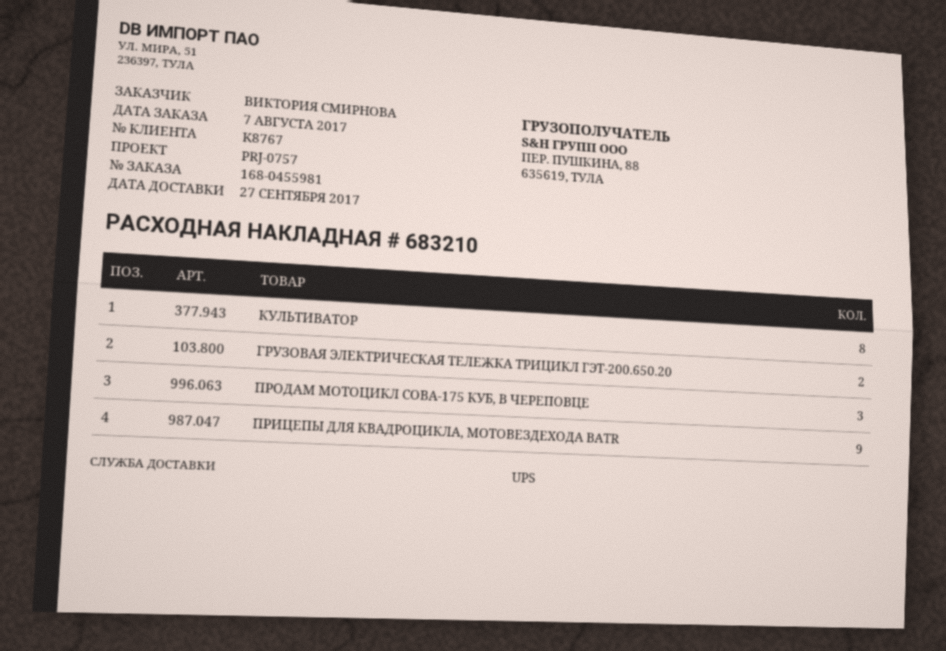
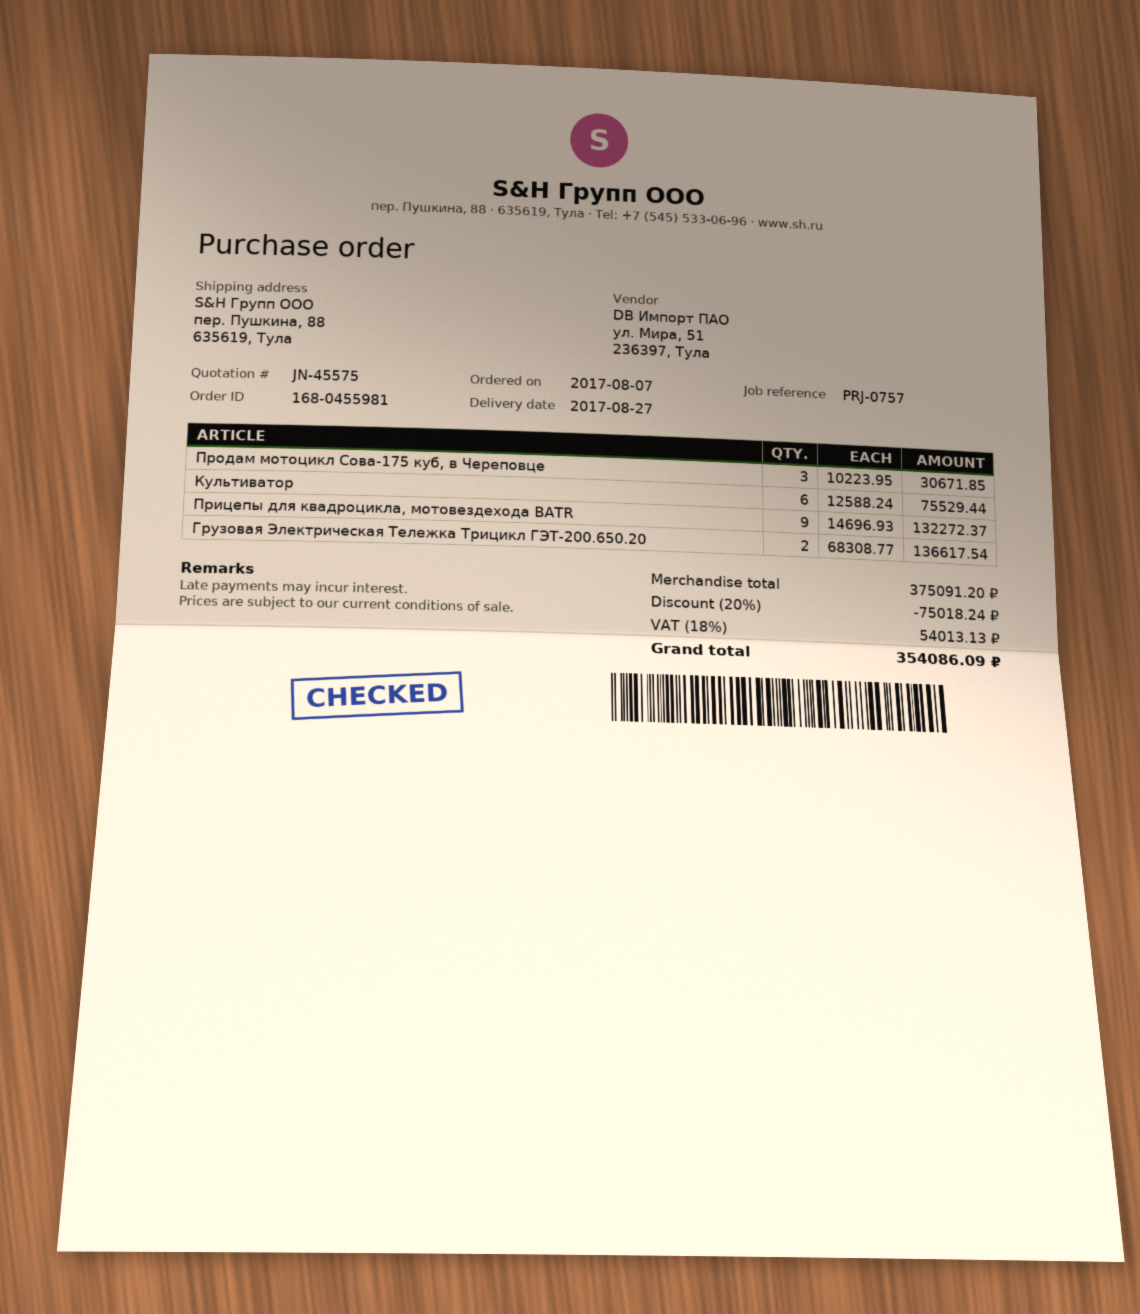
delivery date: 2017-09-27 -> 2017-08-27
КУЛЬТИВАТОР: 8 -> 6

